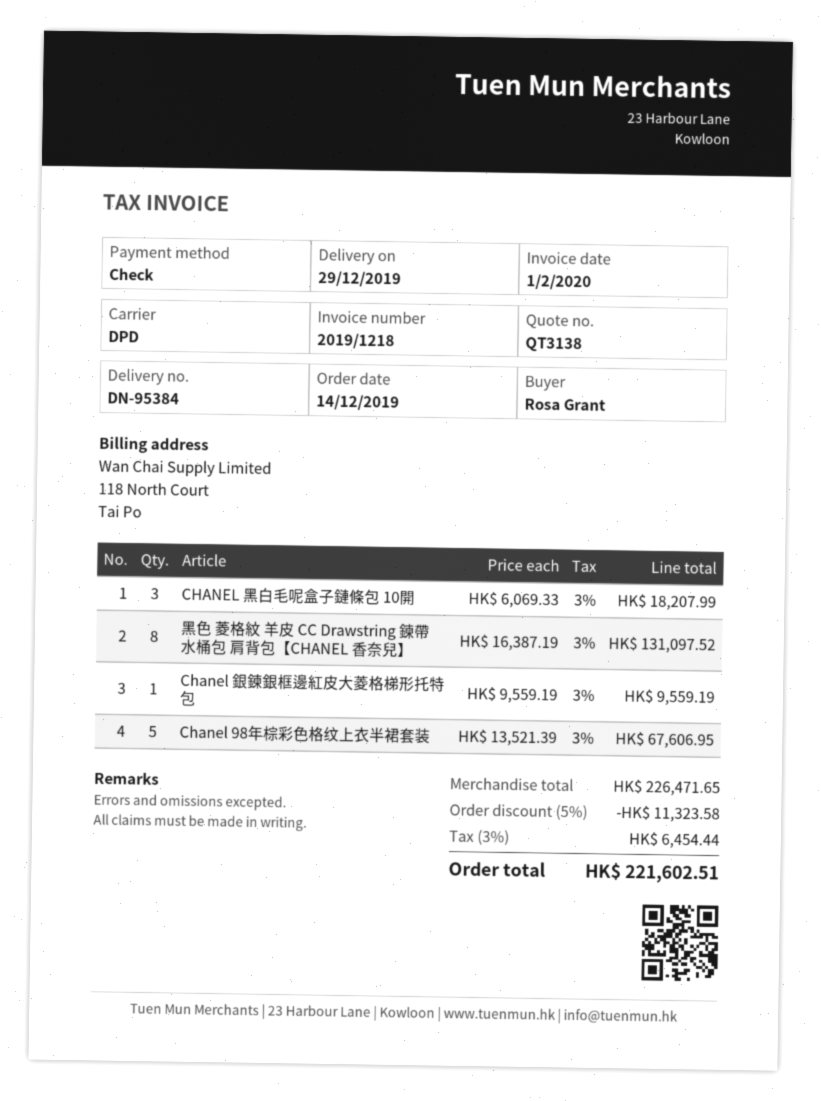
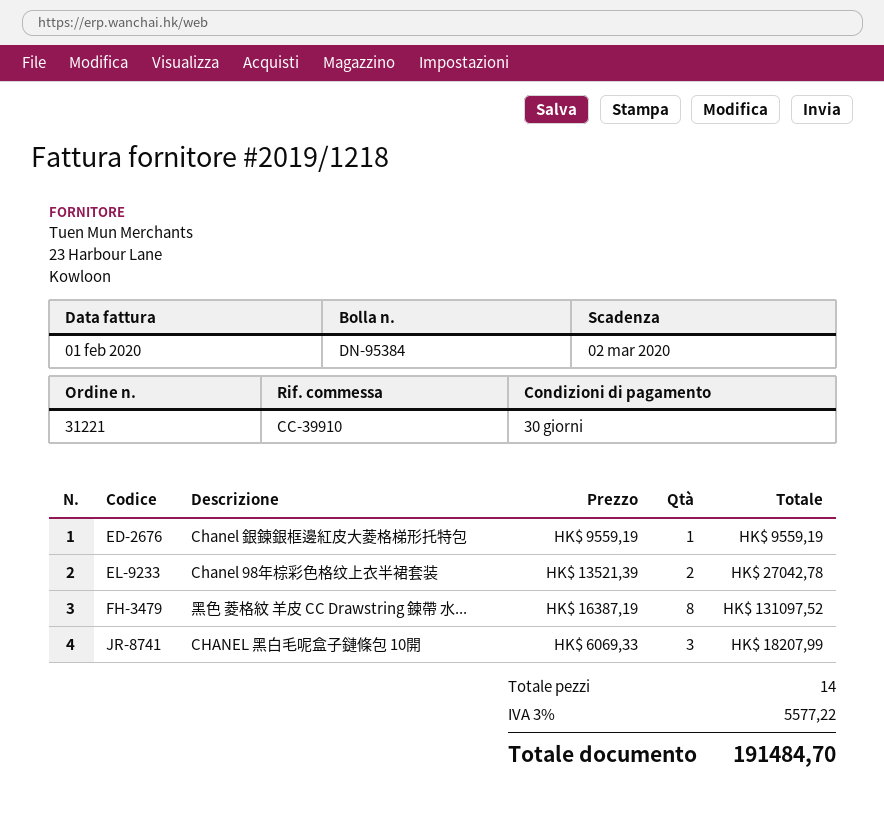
Chanel 98年棕彩色格纹上衣半裙套装: 5 x 13521.39 = 67606.95 -> 2 x 13521.39 = 27042.78
discount: 5% = 11323.58 -> none
tax: 3% = 6454.44 -> 3% = 5577.22
total: 221602.51 -> 191484.70

